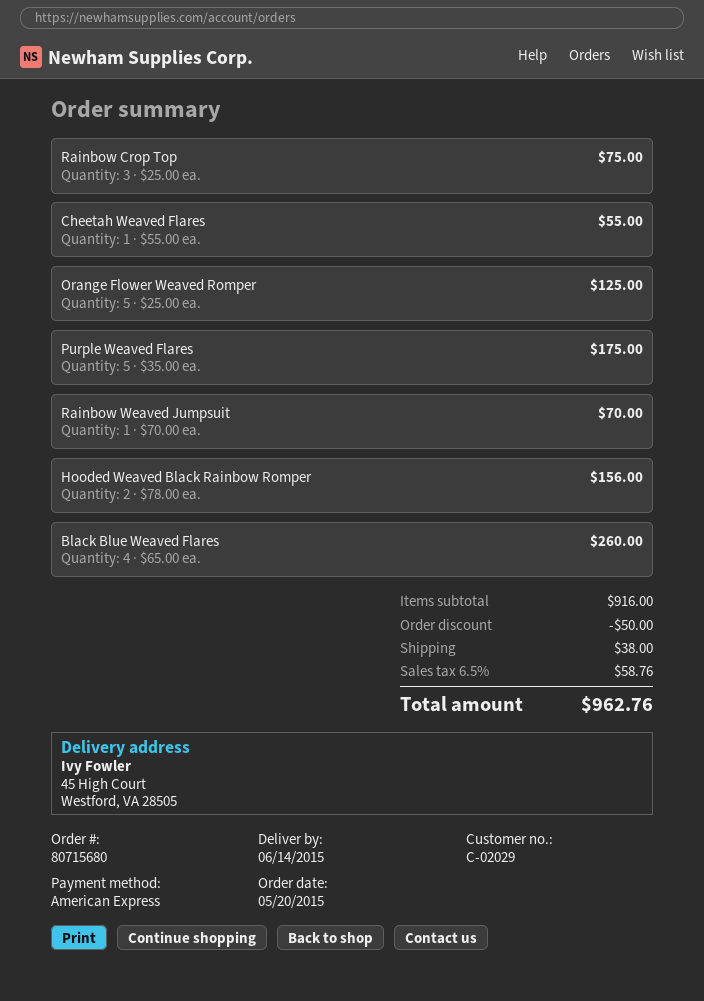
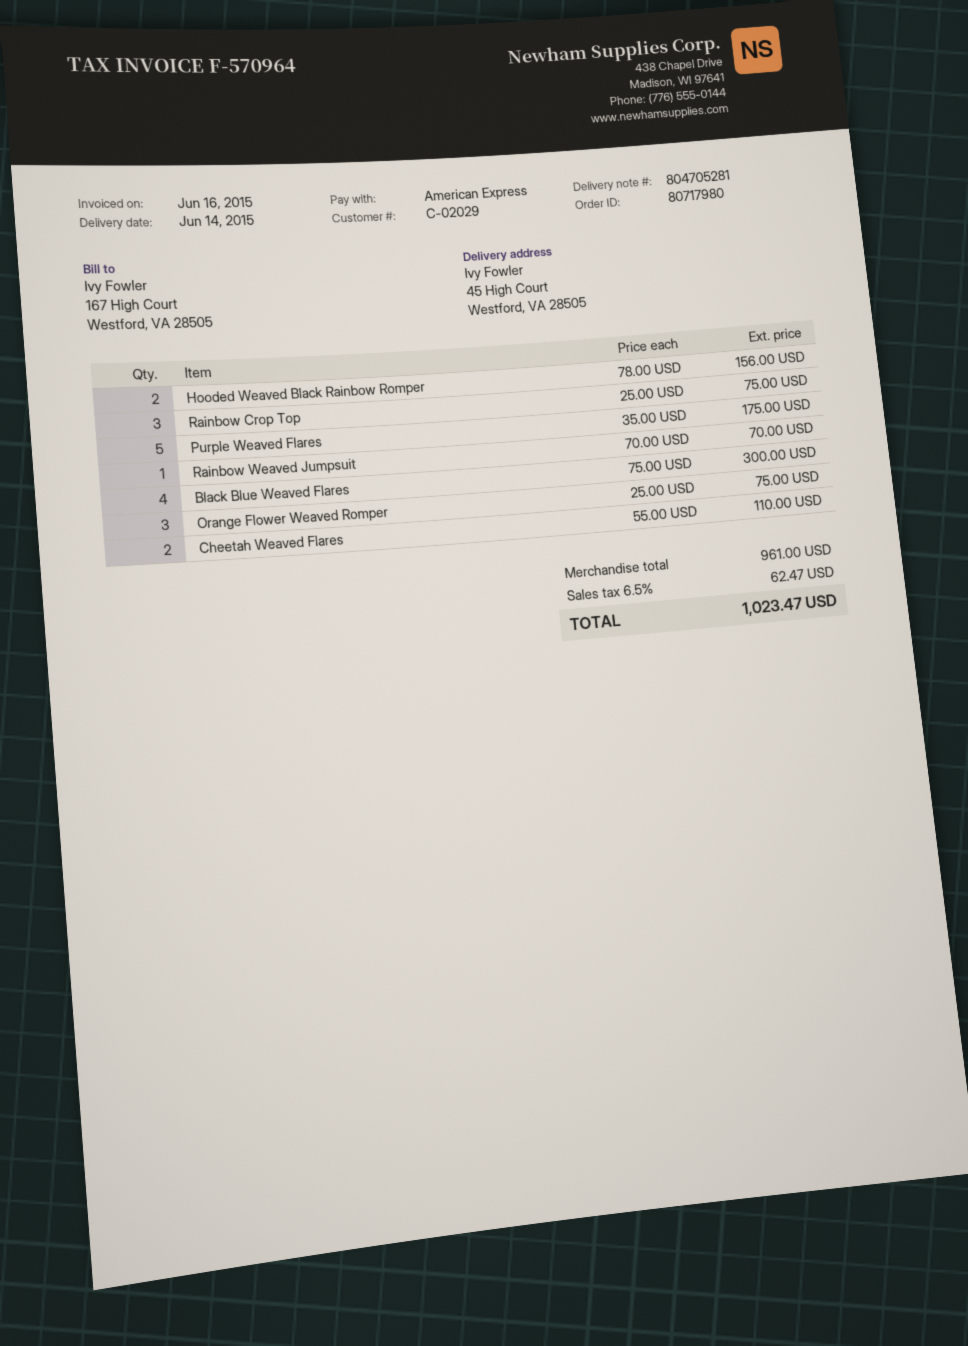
order number: 80715680 -> 80717980
Cheetah Weaved Flares: 1 x 55.00 = 55.00 -> 2 x 55.00 = 110.00
Orange Flower Weaved Romper: 5 x 25.00 = 125.00 -> 3 x 25.00 = 75.00
Black Blue Weaved Flares: 4 x 65.00 = 260.00 -> 4 x 75.00 = 300.00
subtotal: 916.00 -> 961.00
discount: 50.00 -> none
shipping: 38.00 -> none
tax: 6.5% = 58.76 -> 6.5% = 62.47
total: 962.76 -> 1023.47

